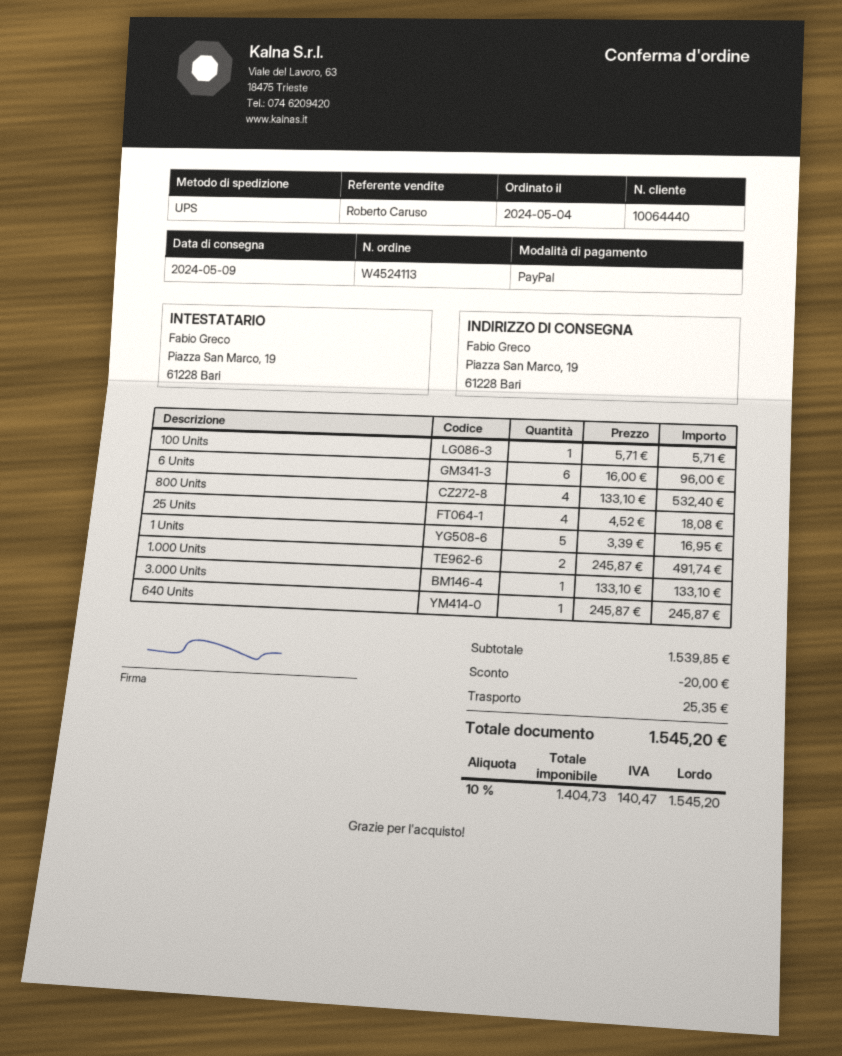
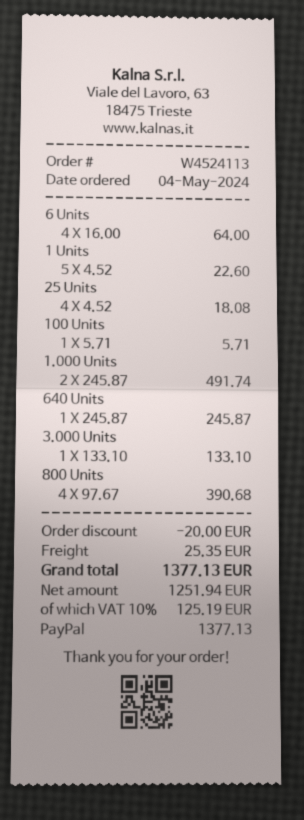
6 Units: 6 x 16.00 = 96.00 -> 4 x 16.00 = 64.00
800 Units: 4 x 133.10 = 532.40 -> 4 x 97.67 = 390.68
1 Units: 5 x 3.39 = 16.95 -> 5 x 4.52 = 22.60
net: 1404.73 -> 1251.94
tax: 10% = 140.47 -> 10% = 125.19
total: 1545.20 -> 1377.13

